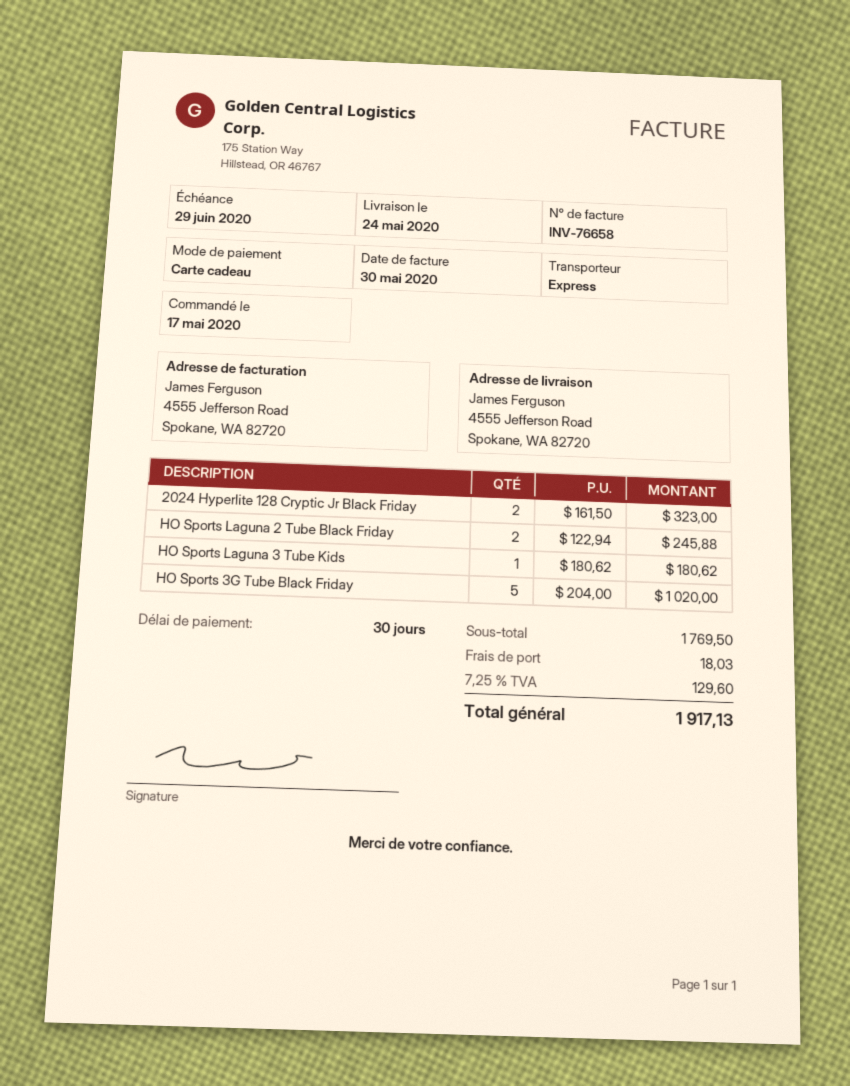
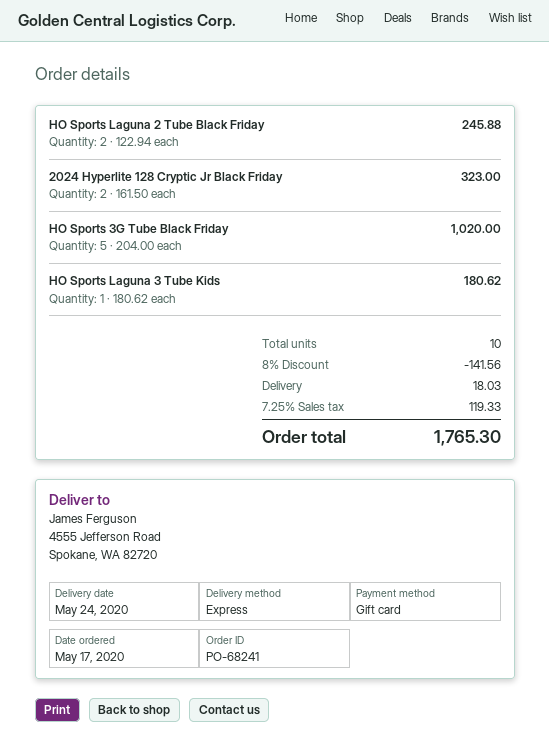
discount: none -> 8% = 141.56
tax: 7.25% = 129.60 -> 7.25% = 119.33
total: 1917.13 -> 1765.30

